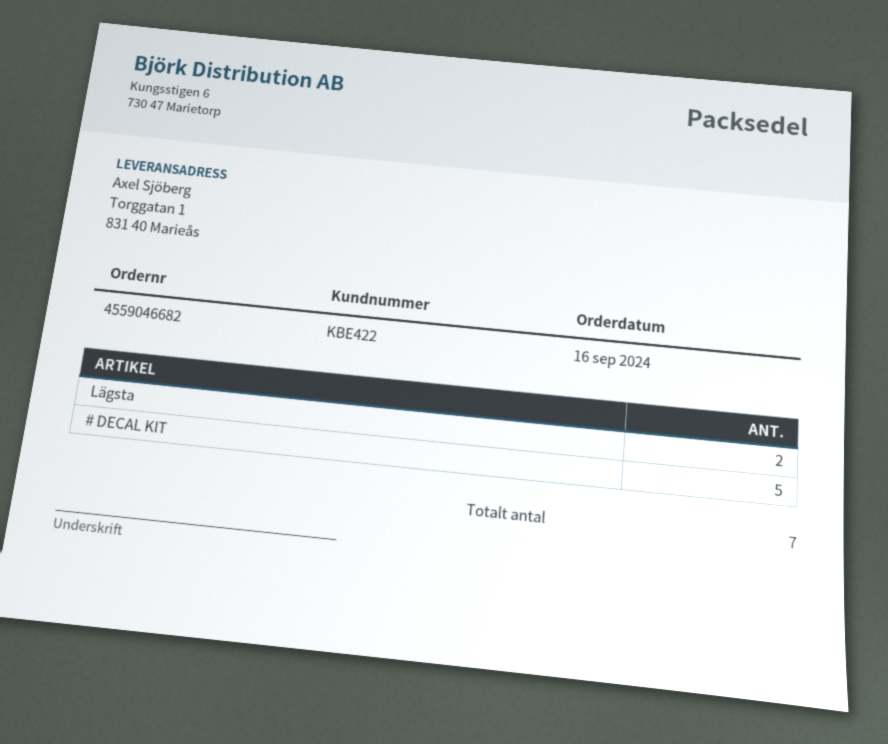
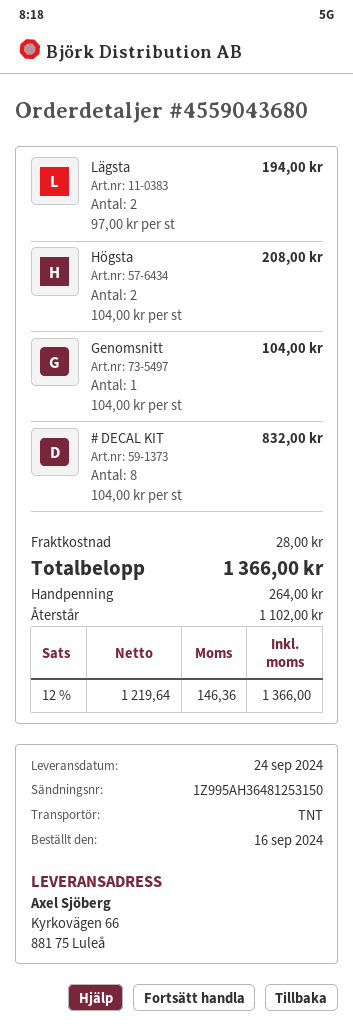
order number: 4559046682 -> 4559043680
ship to: Torggatan 1, 831 40 Marieås -> Kyrkovägen 66, 881 75 Luleå
# DECAL KIT: 5 -> 8
Högsta: none -> 2
Genomsnitt: none -> 1

